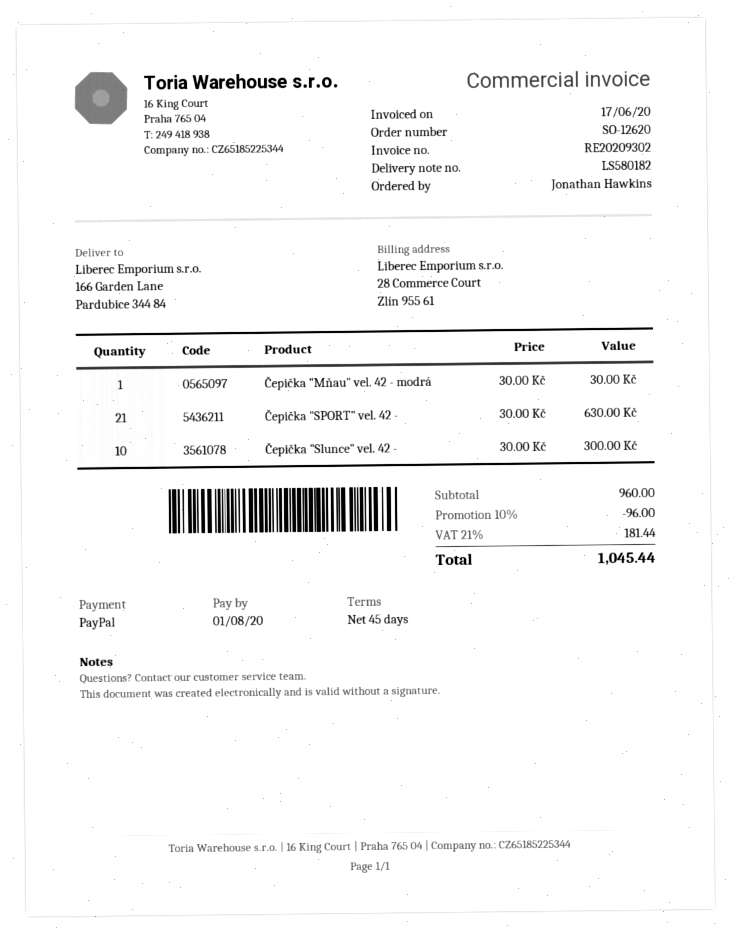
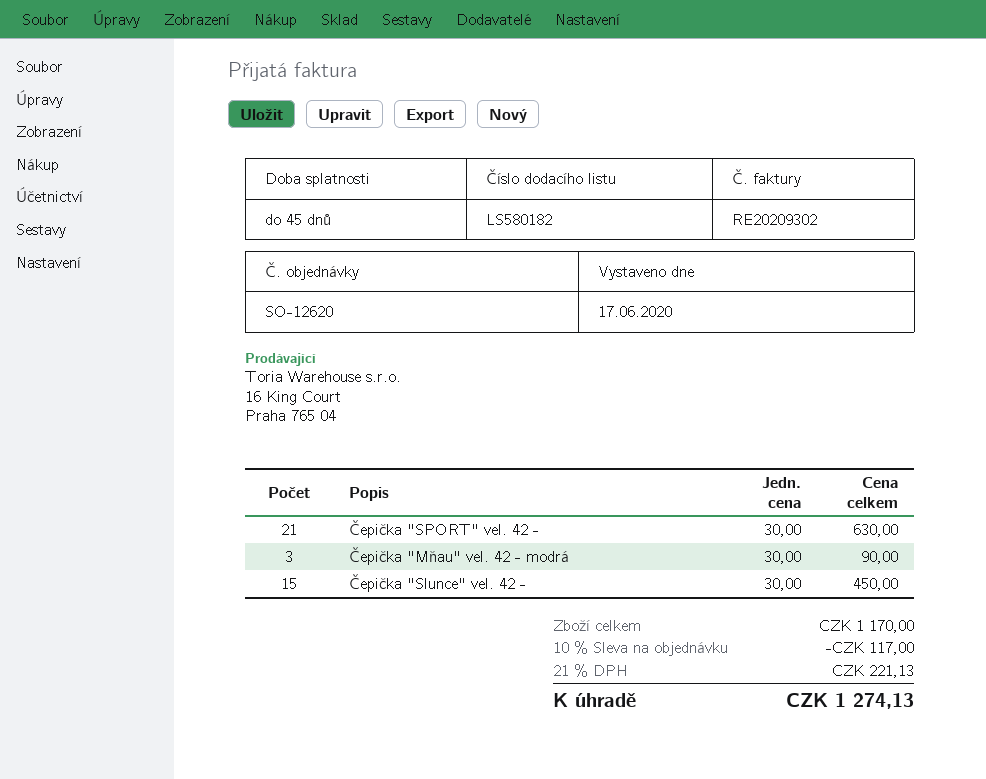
Čepička "Mňau" vel. 42 - modrá: 1 x 30.00 = 30.00 -> 3 x 30.00 = 90.00
Čepička "Slunce" vel. 42 -: 10 x 30.00 = 300.00 -> 15 x 30.00 = 450.00
subtotal: 960.00 -> 1170.00
discount: 10% = 96.00 -> 10% = 117.00
tax: 21% = 181.44 -> 21% = 221.13
total: 1045.44 -> 1274.13

